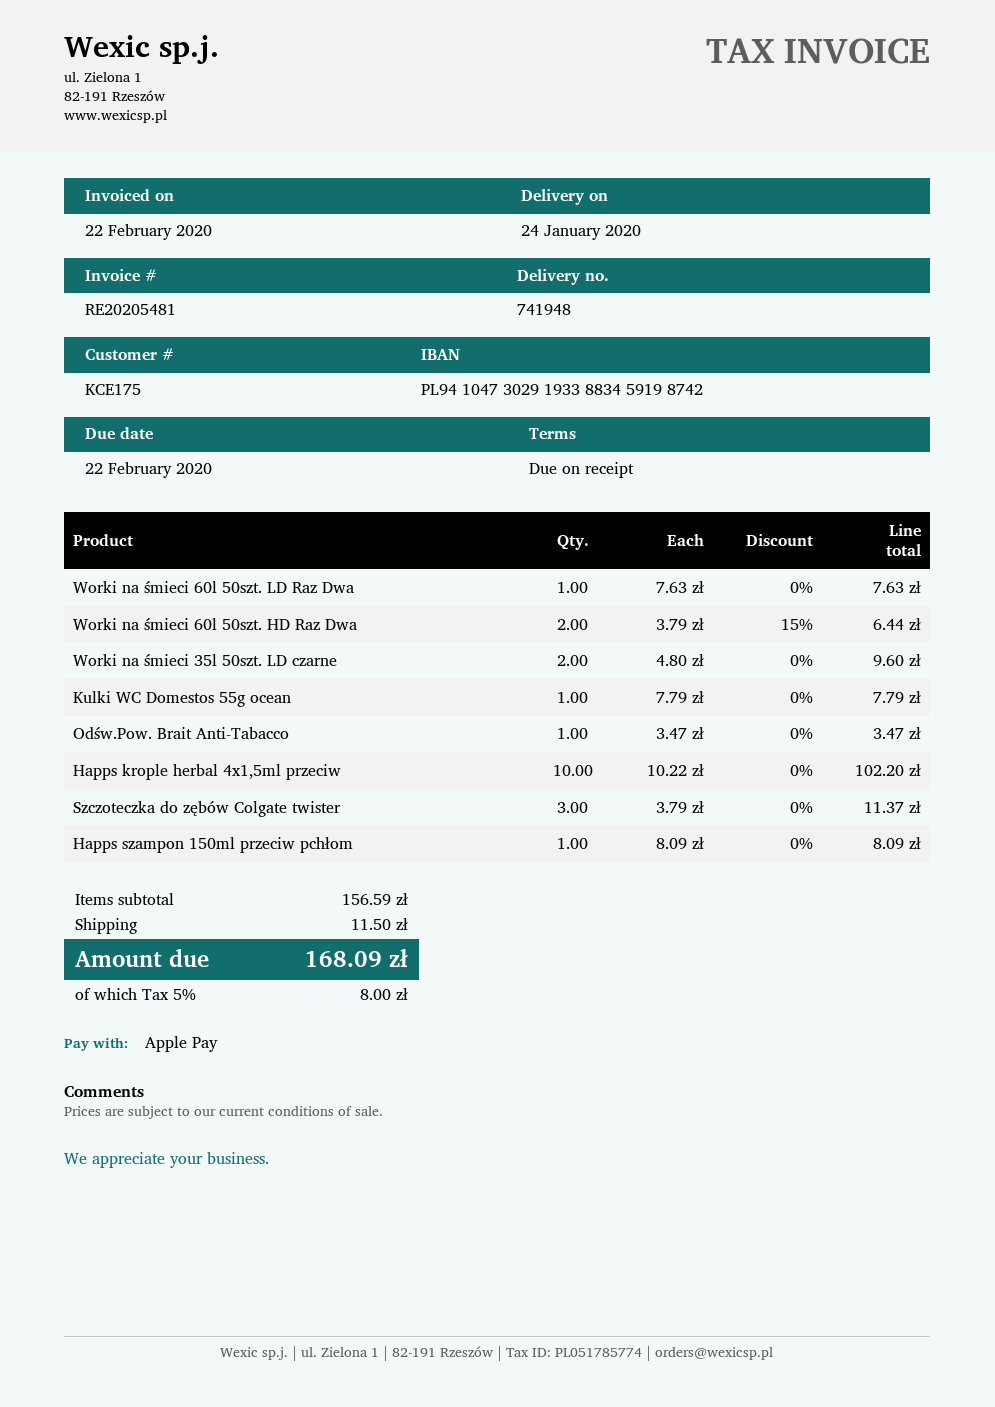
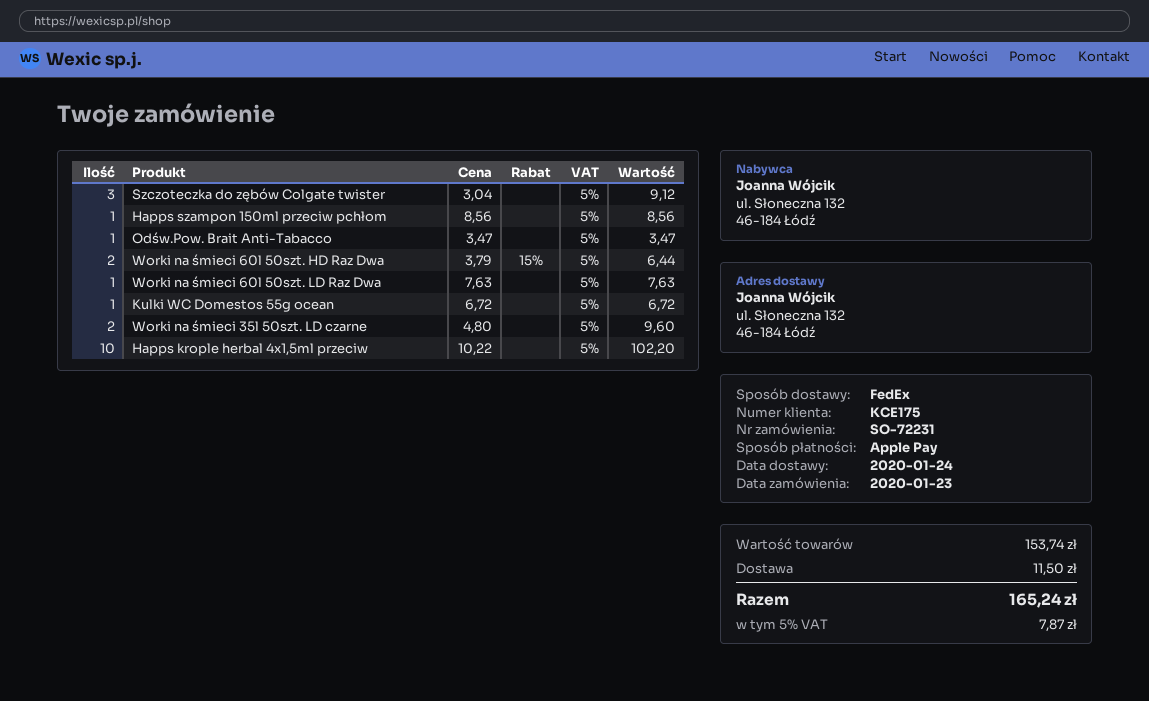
Kulki WC Domestos 55g ocean: 1 x 7.79 = 7.79 -> 1 x 6.72 = 6.72
Szczoteczka do zębów Colgate twister: 3 x 3.79 = 11.37 -> 3 x 3.04 = 9.12
Happs szampon 150ml przeciw pchłom: 1 x 8.09 = 8.09 -> 1 x 8.56 = 8.56
subtotal: 156.59 -> 153.74
tax: 5% = 8.00 -> 5% = 7.87
total: 168.09 -> 165.24

